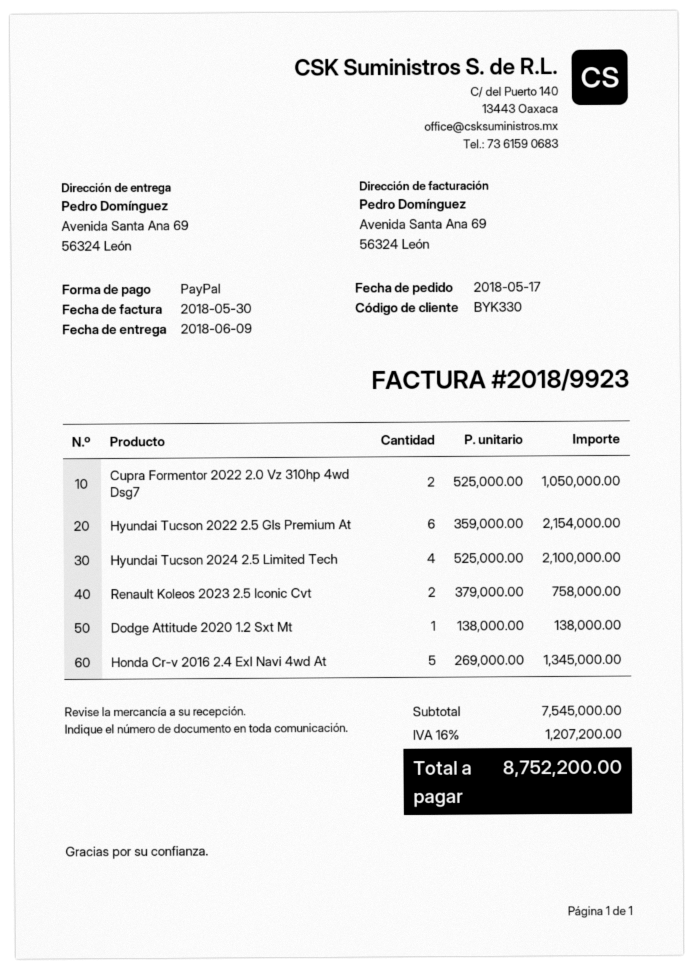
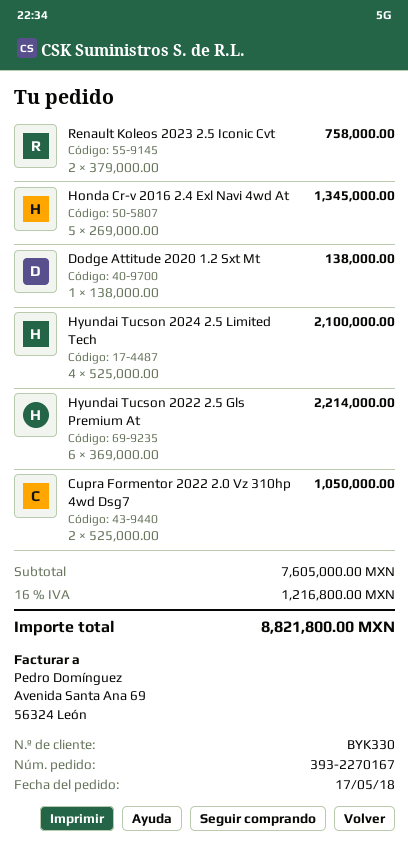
Hyundai Tucson 2022 2.5 Gls Premium At: 6 x 359000.00 = 2154000.00 -> 6 x 369000.00 = 2214000.00
subtotal: 7545000.00 -> 7605000.00
tax: 16% = 1207200.00 -> 16% = 1216800.00
total: 8752200.00 -> 8821800.00

